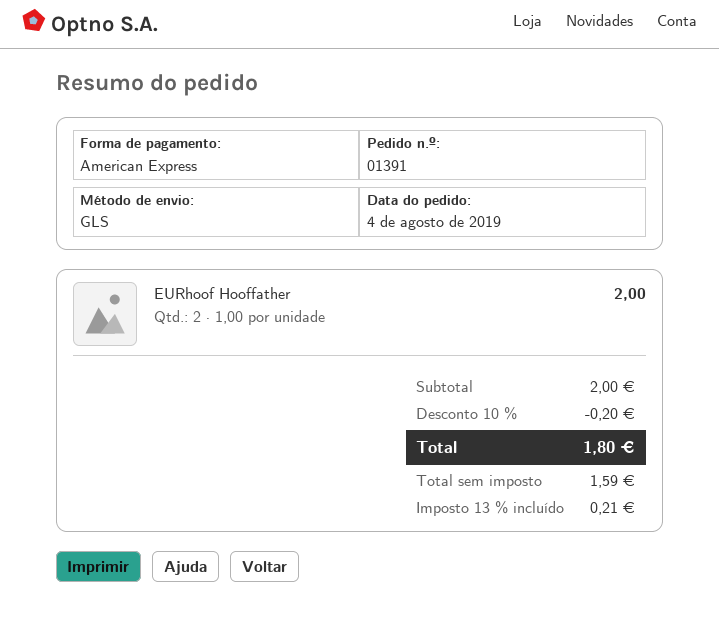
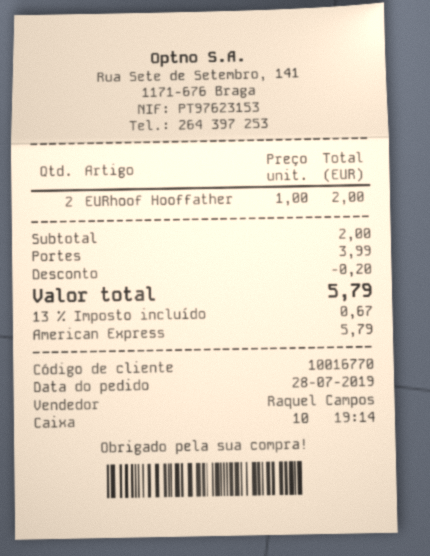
order date: 2019-08-04 -> 2019-07-28
shipping: none -> 3.99
tax: 13% = 0.21 -> 13% = 0.67
total: 1.80 -> 5.79

